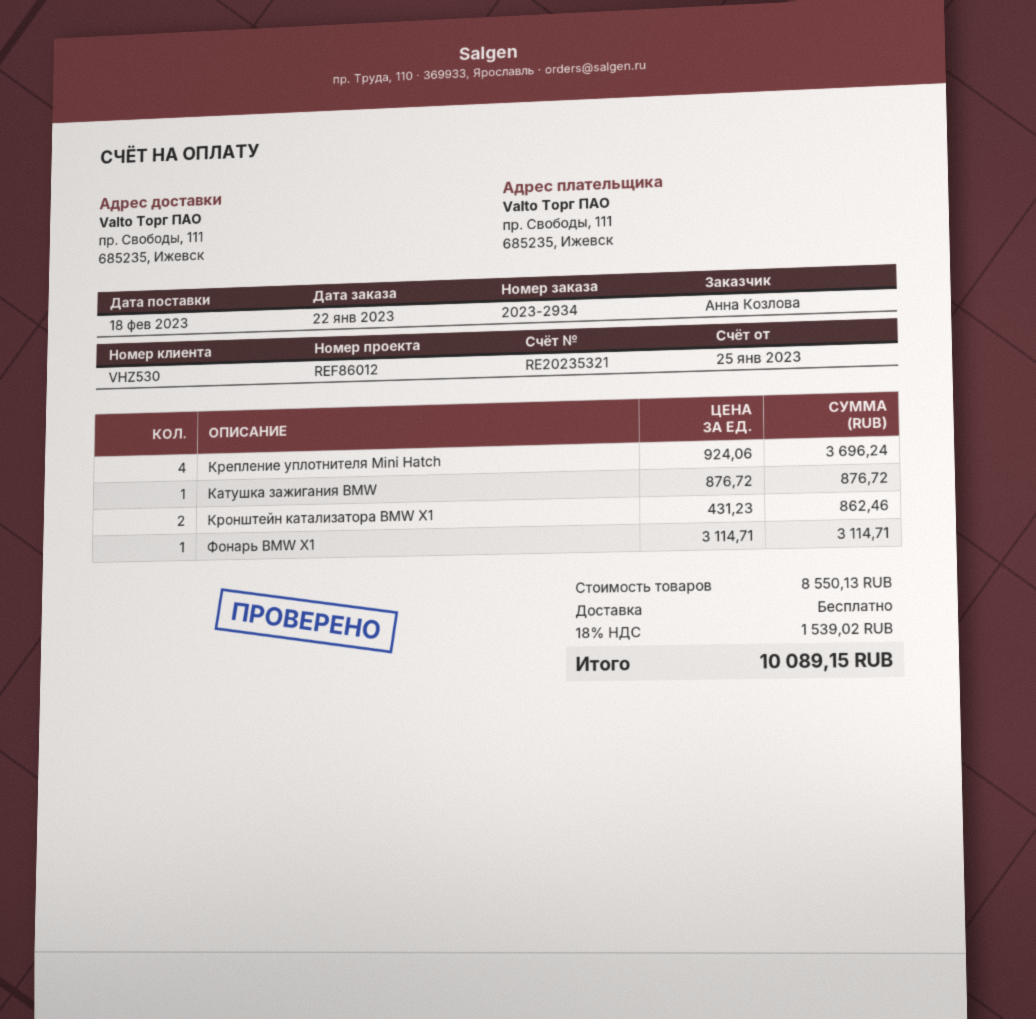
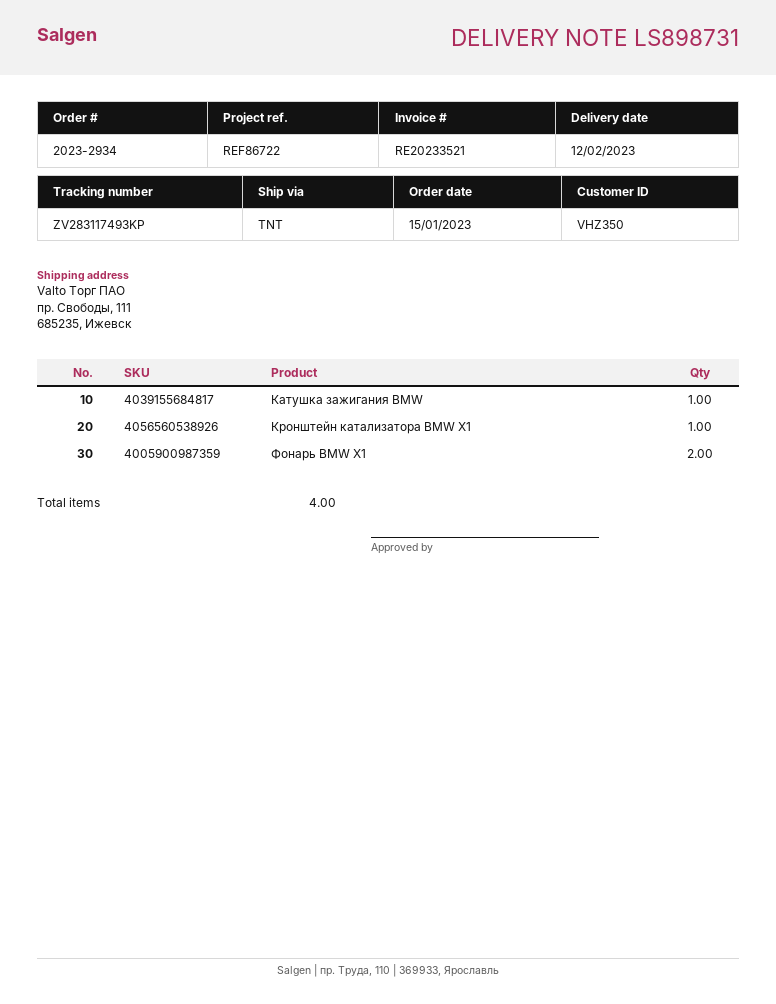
order date: 2023-01-22 -> 2023-01-15
delivery date: 2023-02-18 -> 2023-02-12
invoice number: RE20235321 -> RE20233521
customer number: VHZ530 -> VHZ350
reference: REF86012 -> REF86722
Крепление уплотнителя Mini Hatch: 4 -> none
Кронштейн катализатора BMW X1: 2 -> 1
Фонарь BMW X1: 1 -> 2

